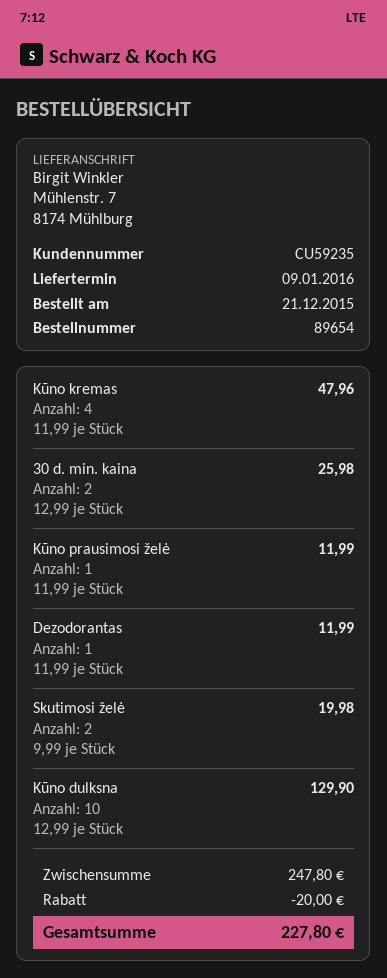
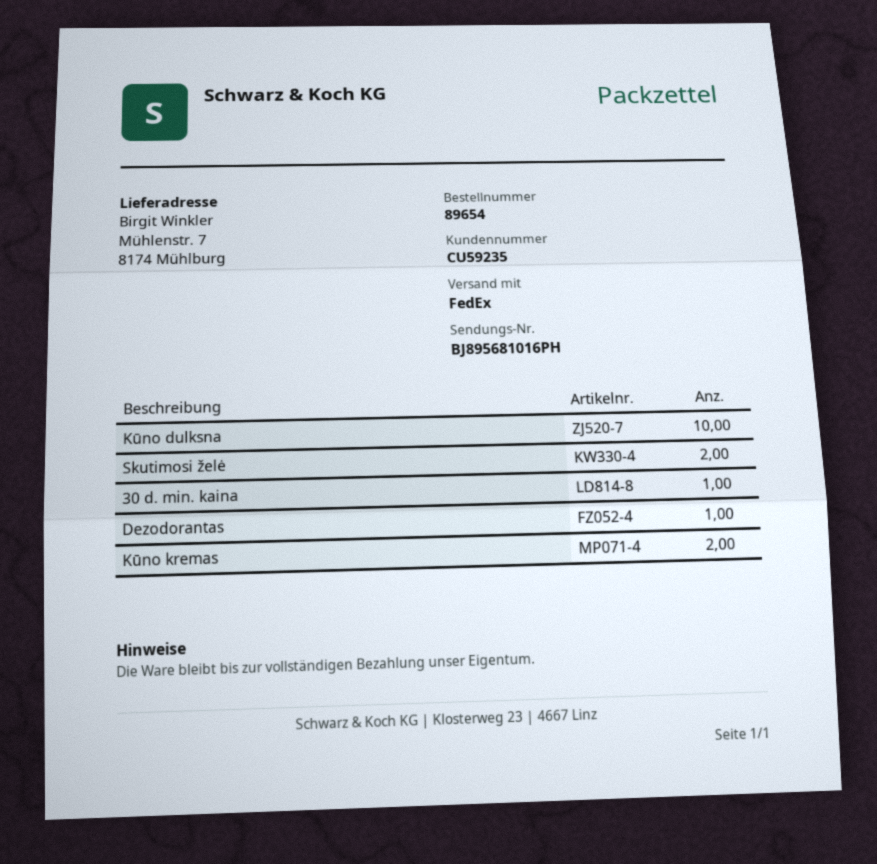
Kūno kremas: 4 -> 2
30 d. min. kaina: 2 -> 1
Kūno prausimosi želė: 1 -> none

